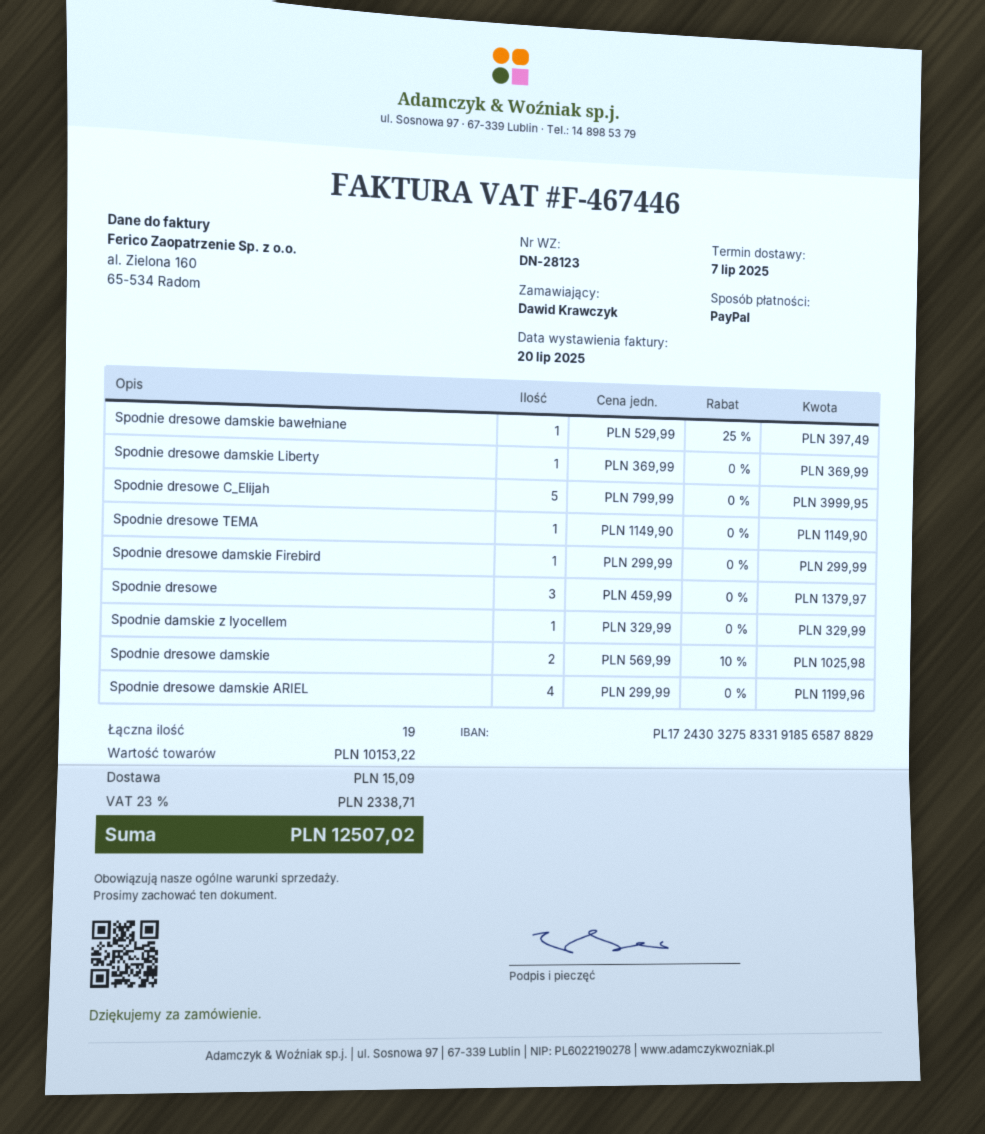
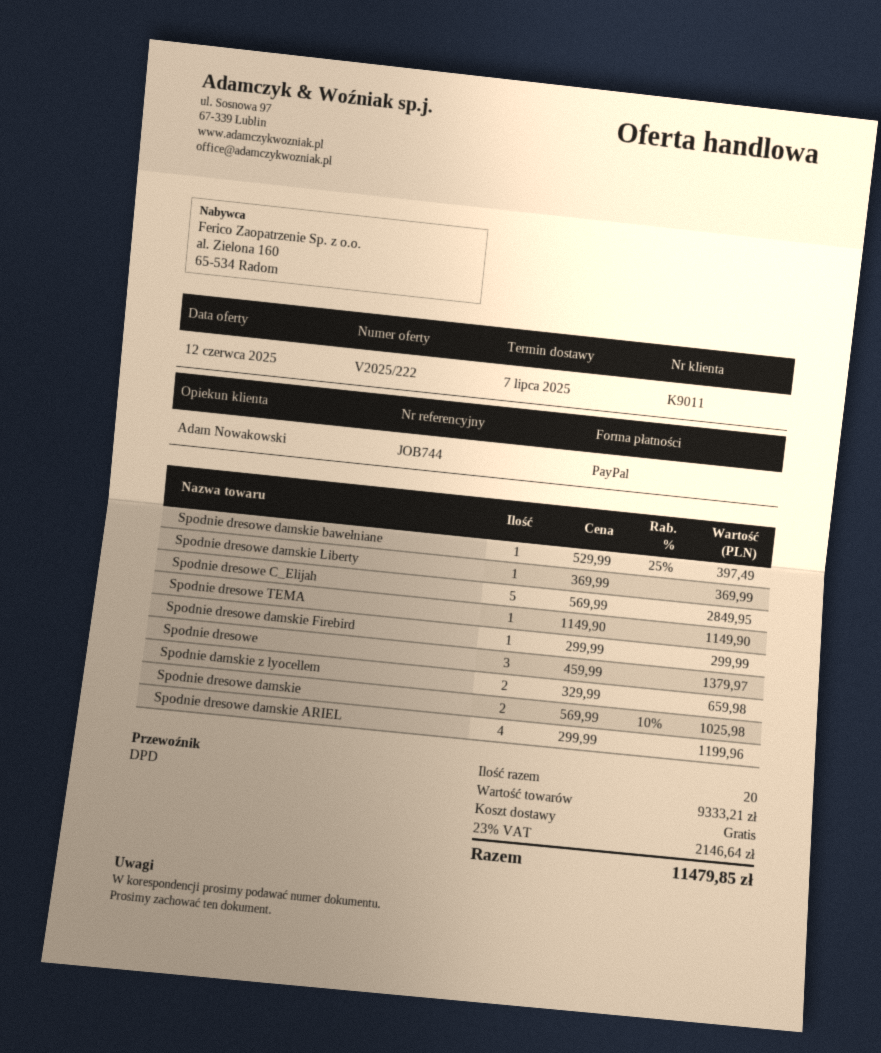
Spodnie dresowe C_Elijah: 5 x 799.99 = 3999.95 -> 5 x 569.99 = 2849.95
Spodnie damskie z lyocellem: 1 x 329.99 = 329.99 -> 2 x 329.99 = 659.98
total quantity: 19 -> 20
subtotal: 10153.22 -> 9333.21
shipping: 15.09 -> 0.00
tax: 23% = 2338.71 -> 23% = 2146.64
total: 12507.02 -> 11479.85

